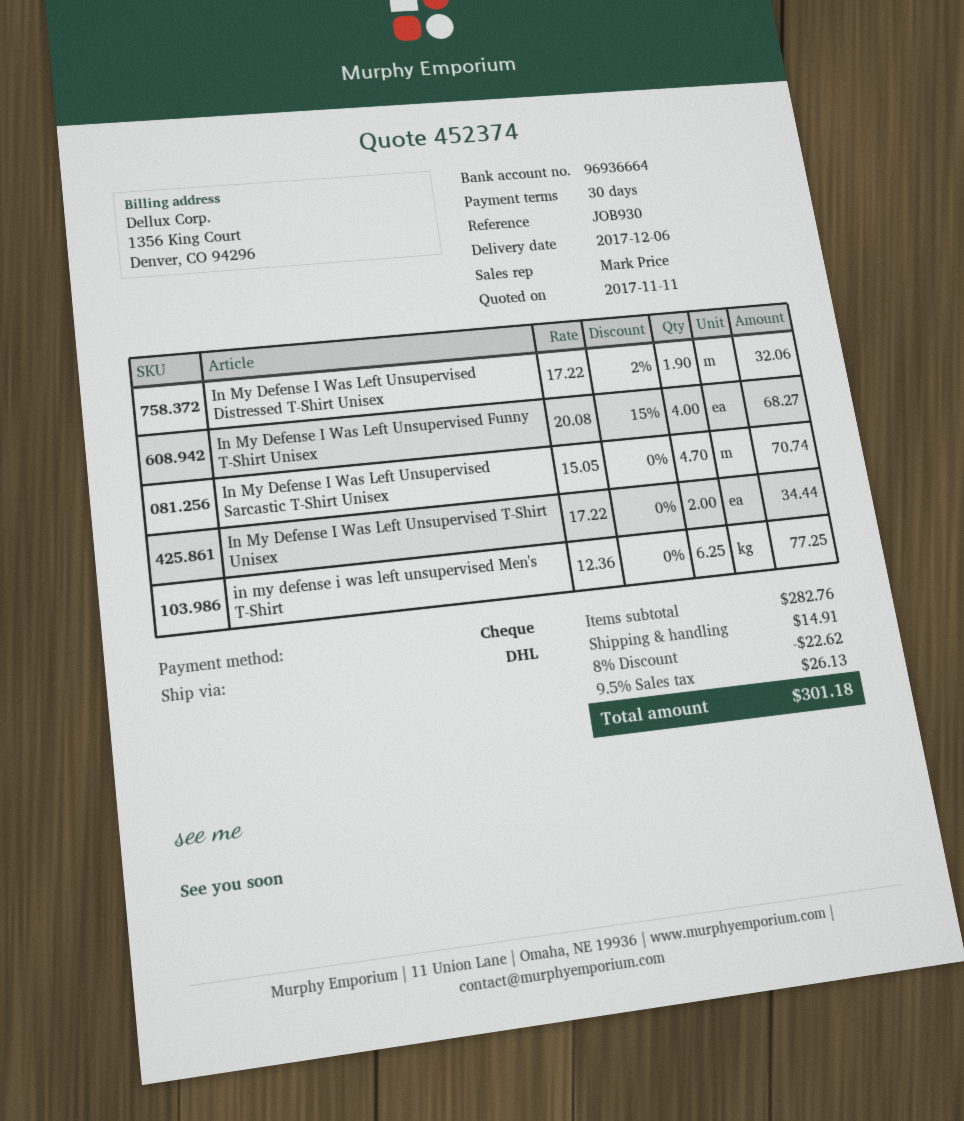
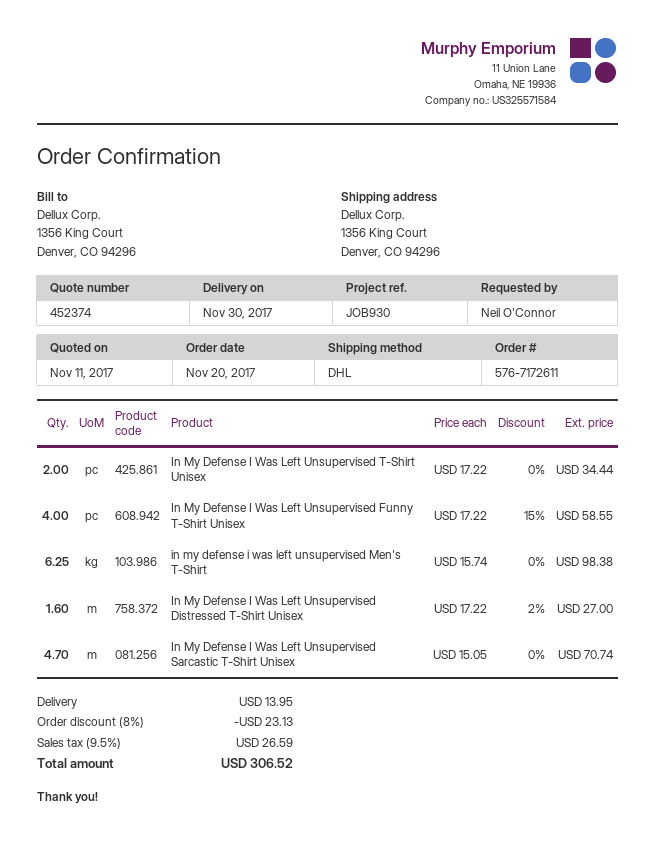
delivery date: 2017-12-06 -> 2017-11-30
In My Defense I Was Left Unsupervised Distressed T-Shirt Unisex: 1.9 x 17.22 - 2% = 32.06 -> 1.6 x 17.22 - 2% = 27.00
In My Defense I Was Left Unsupervised Funny T-Shirt Unisex: 4 x 20.08 - 15% = 68.27 -> 4 x 17.22 - 15% = 58.55
in my defense i was left unsupervised Men's T-Shirt: 6.25 x 12.36 = 77.25 -> 6.25 x 15.74 = 98.38
discount: 8% = 22.62 -> 8% = 23.13
shipping: 14.91 -> 13.95
tax: 9.5% = 26.13 -> 9.5% = 26.59
total: 301.18 -> 306.52

